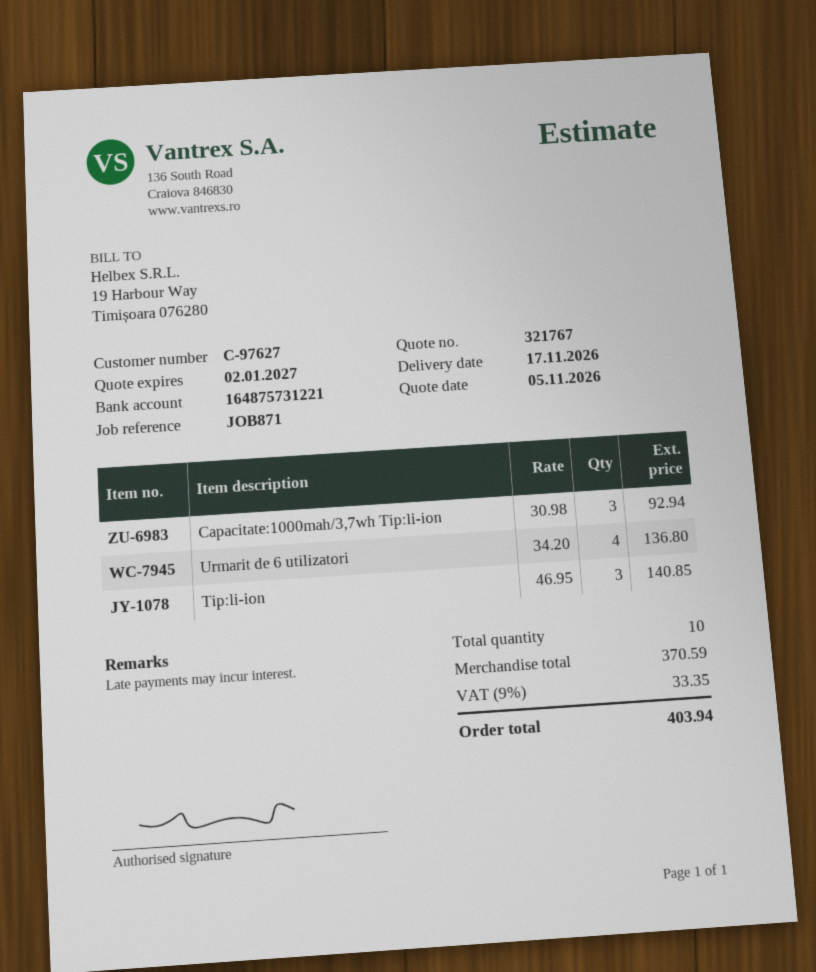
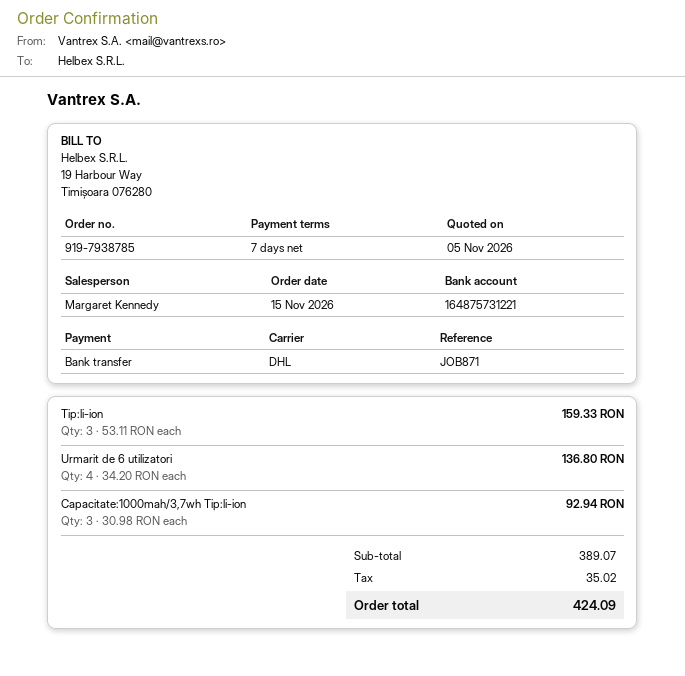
Tip:li-ion: 3 x 46.95 = 140.85 -> 3 x 53.11 = 159.33
subtotal: 370.59 -> 389.07
tax: 33.35 -> 35.02
total: 403.94 -> 424.09

